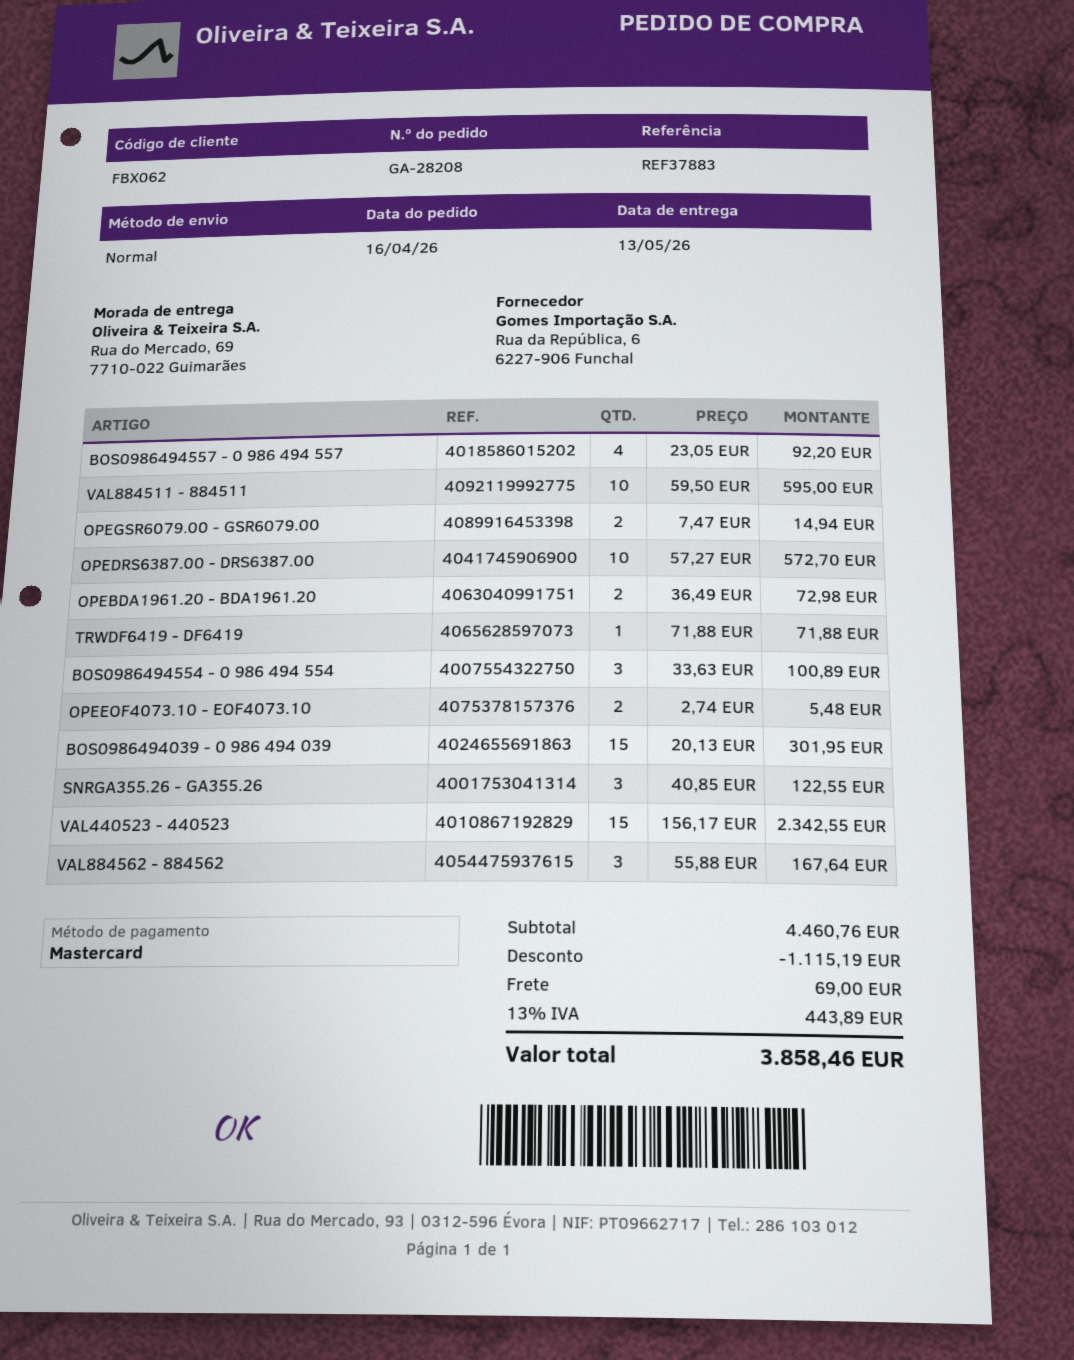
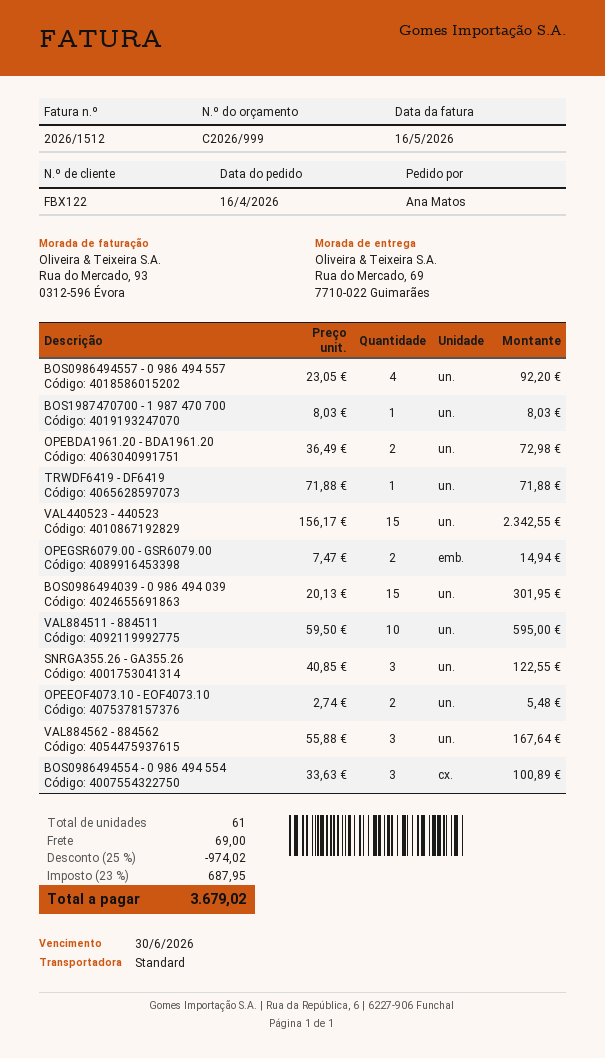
customer number: FBX062 -> FBX122
OPEDRS6387.00 - DRS6387.00: 10 x 57.27 = 572.70 -> none
BOS1987470700 - 1 987 470 700: none -> 1 x 8.03 = 8.03
discount: 1115.19 -> 974.02
tax: 13% = 443.89 -> 23% = 687.95
total: 3858.46 -> 3679.02

